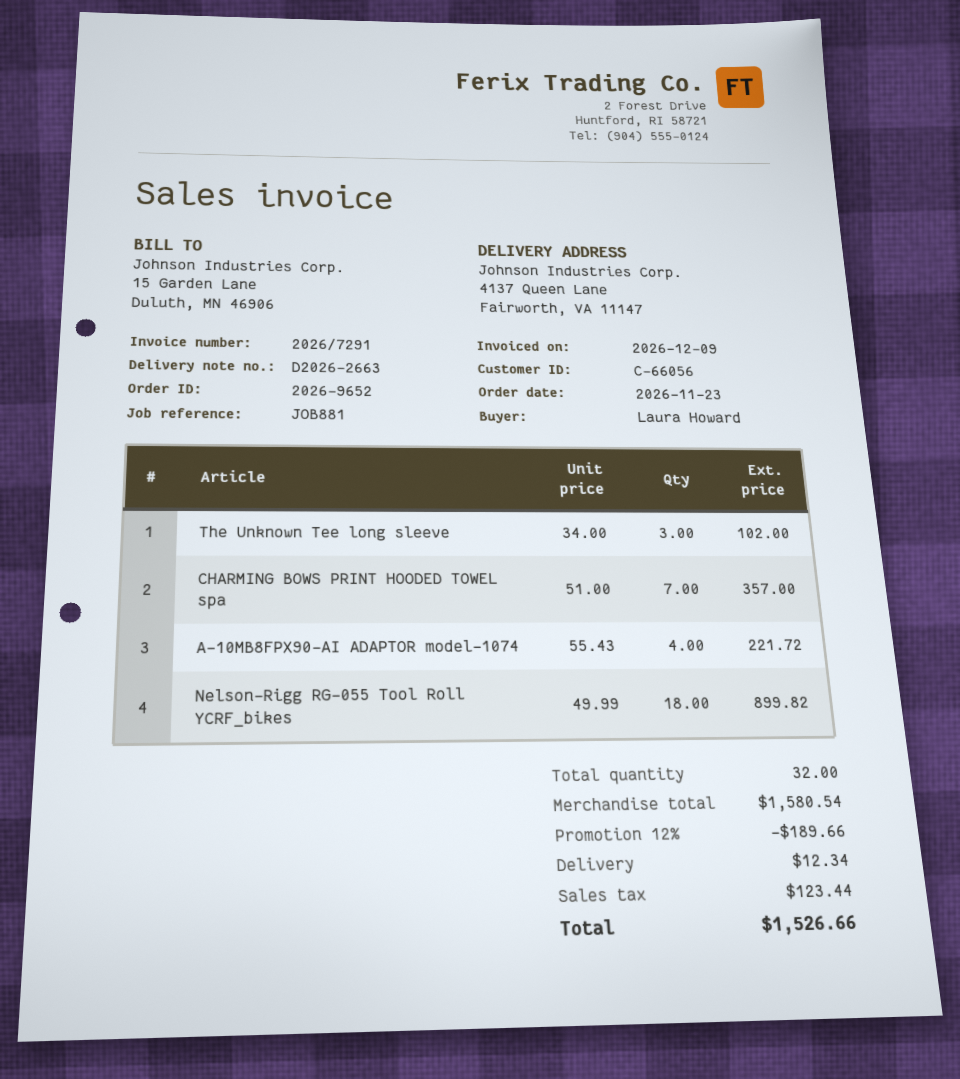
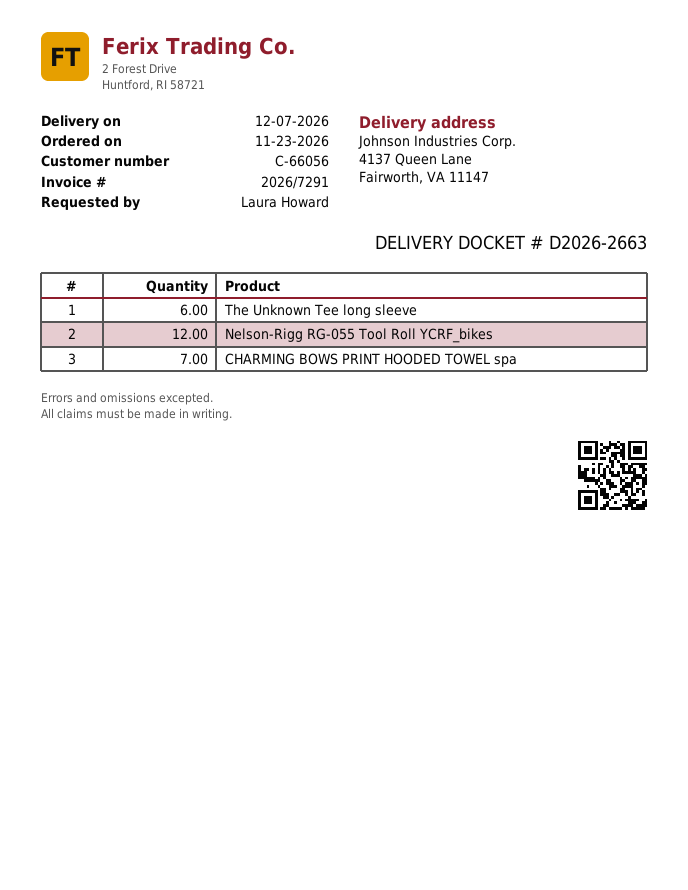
The Unknown Tee long sleeve: 3 -> 6
A-10MB8FPX90-AI ADAPTOR model-1074: 4 -> none
Nelson-Rigg RG-055 Tool Roll YCRF_bikes: 18 -> 12

